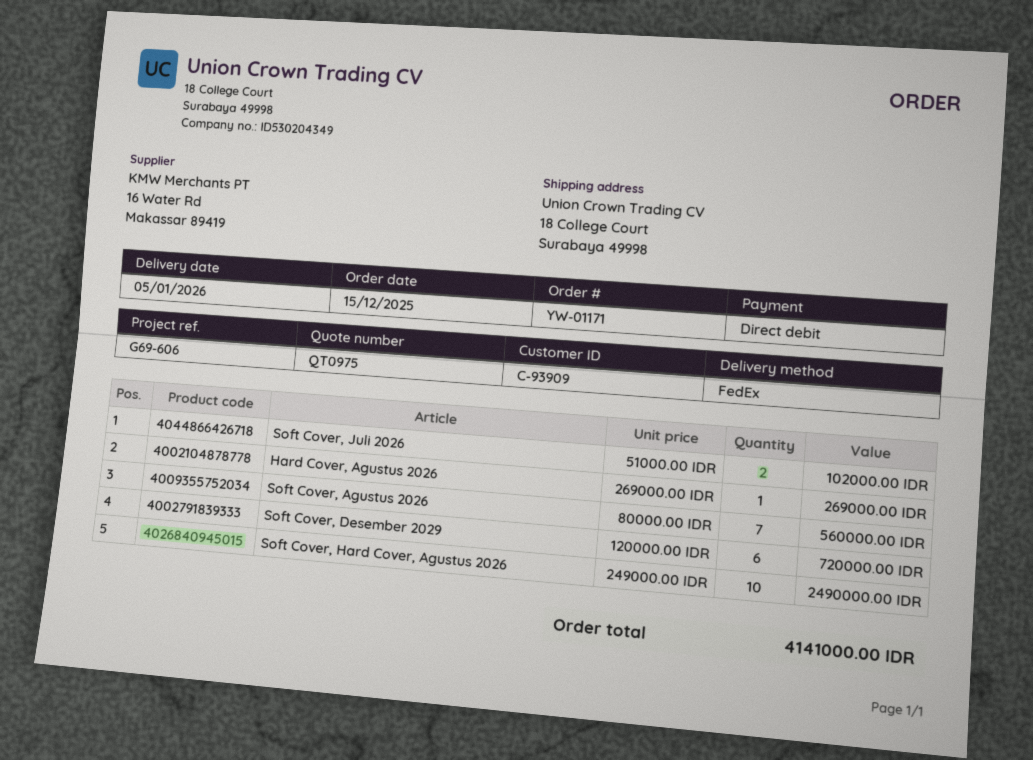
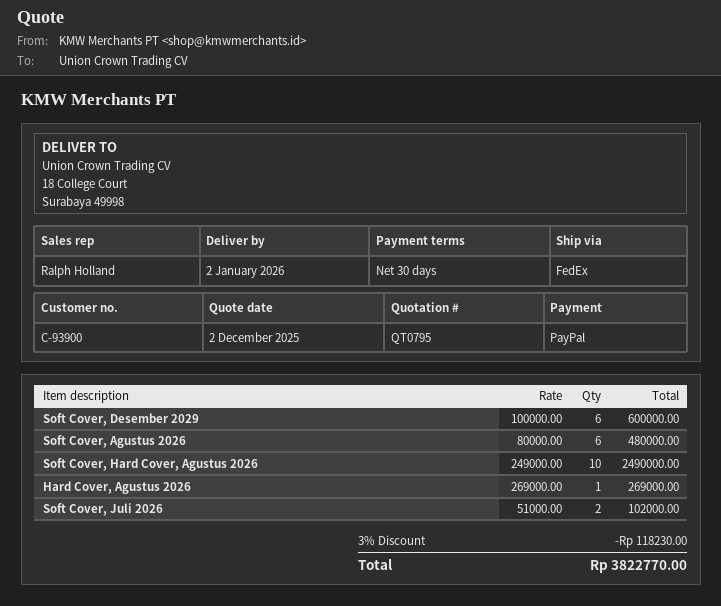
quote number: QT0975 -> QT0795
delivery date: 2026-01-05 -> 2026-01-02
customer number: C-93909 -> C-93900
payment method: direct debit -> PayPal
Soft Cover, Agustus 2026: 7 x 80000.00 = 560000.00 -> 6 x 80000.00 = 480000.00
Soft Cover, Desember 2029: 6 x 120000.00 = 720000.00 -> 6 x 100000.00 = 600000.00
discount: none -> 3% = 118230.00
total: 4141000.00 -> 3822770.00

